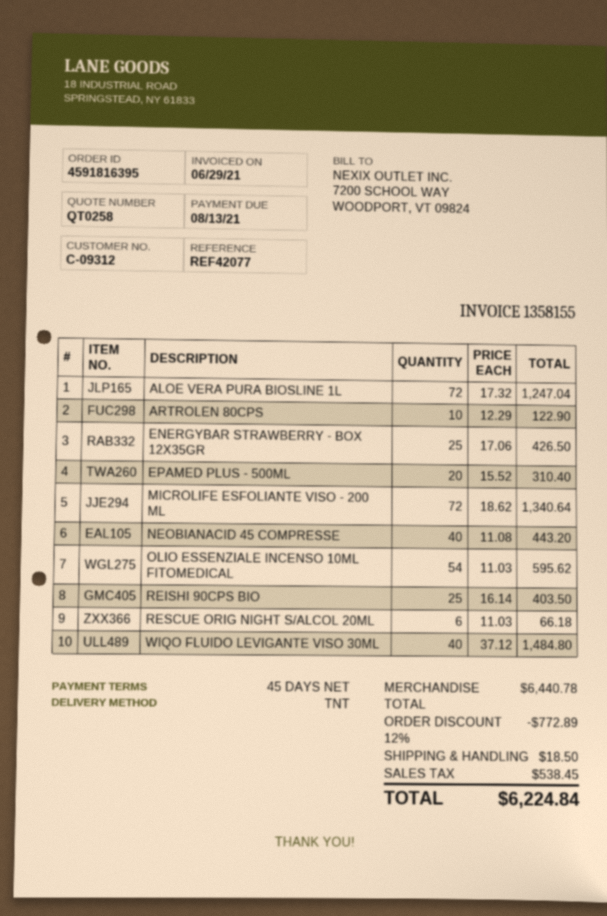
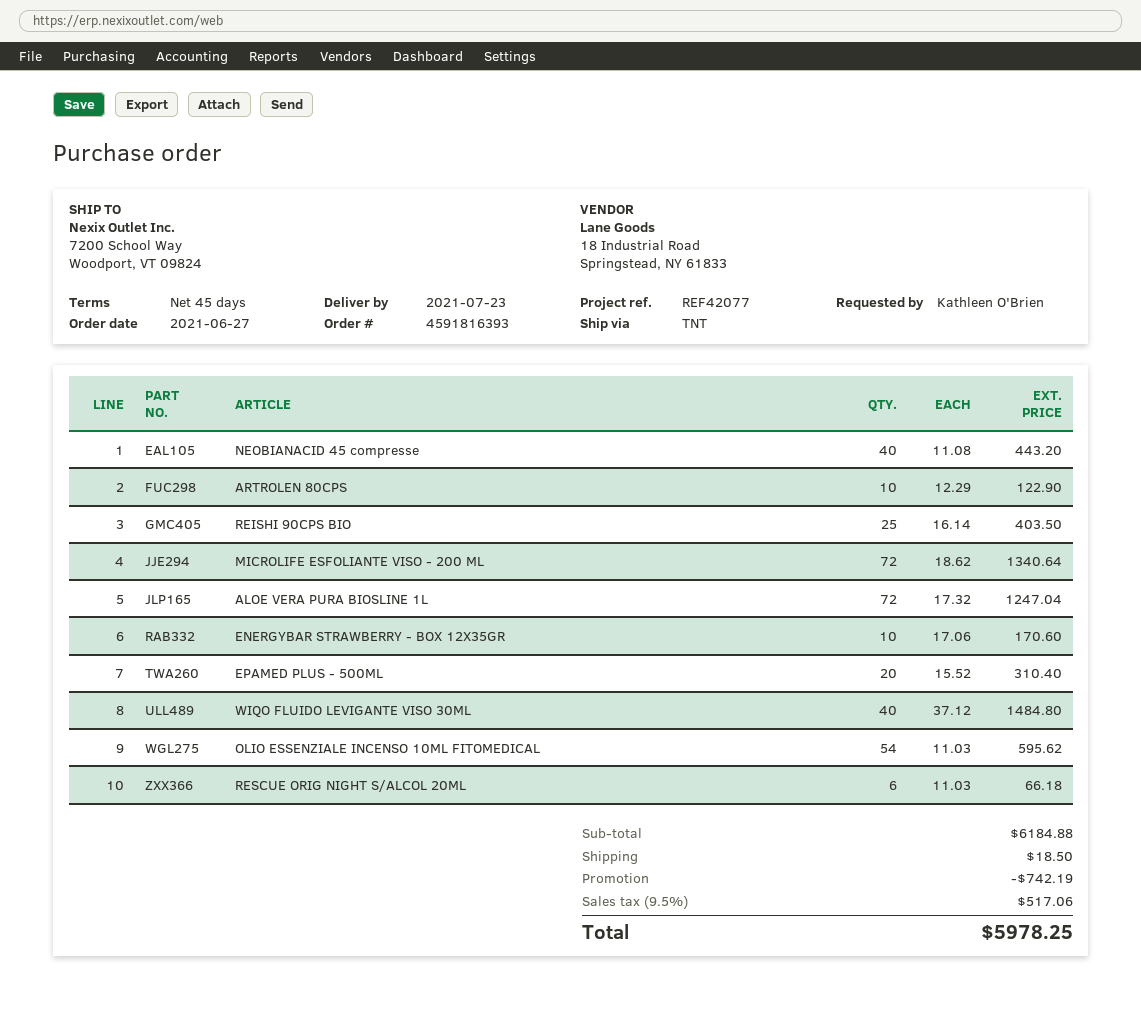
order number: 4591816395 -> 4591816393
ENERGYBAR STRAWBERRY - BOX 12X35GR: 25 x 17.06 = 426.50 -> 10 x 17.06 = 170.60
subtotal: 6440.78 -> 6184.88
discount: 772.89 -> 742.19
tax: 538.45 -> 517.06
total: 6224.84 -> 5978.25

